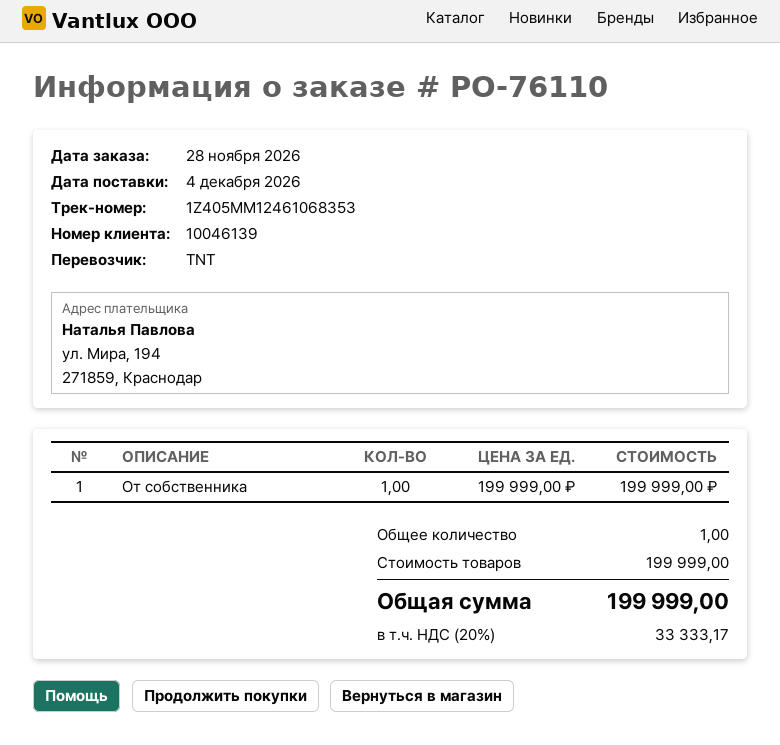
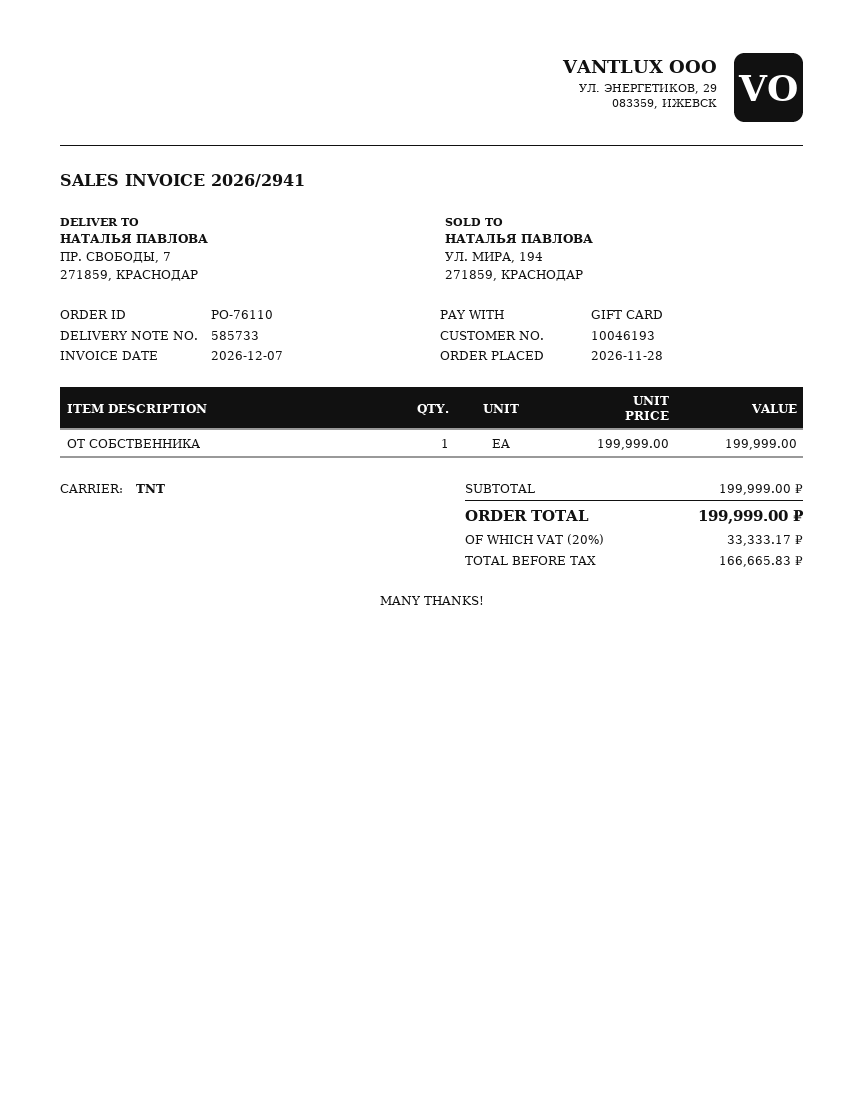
customer number: 10046139 -> 10046193

